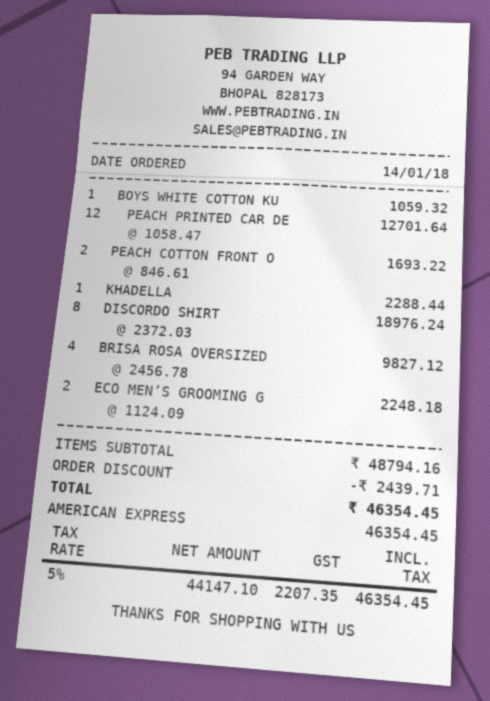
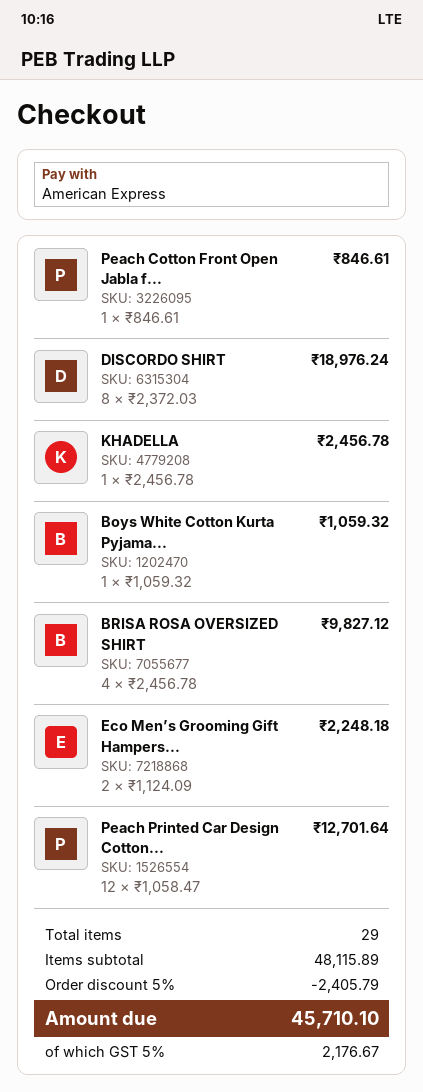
PEACH COTTON FRONT O: 2 x 846.61 = 1693.22 -> 1 x 846.61 = 846.61
KHADELLA: 1 x 2288.44 = 2288.44 -> 1 x 2456.78 = 2456.78
subtotal: 48794.16 -> 48115.89
discount: 2439.71 -> 2405.79
tax: 5% = 2207.35 -> 5% = 2176.67
total: 46354.45 -> 45710.10

